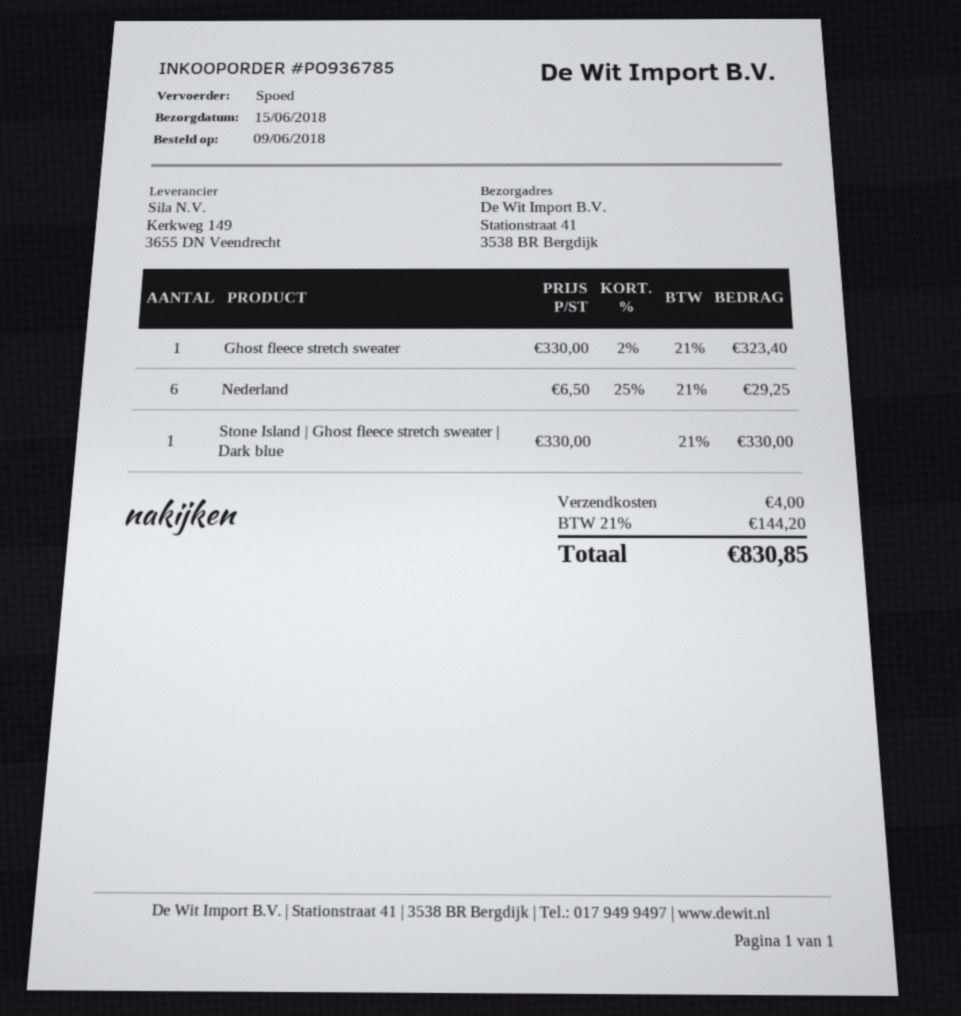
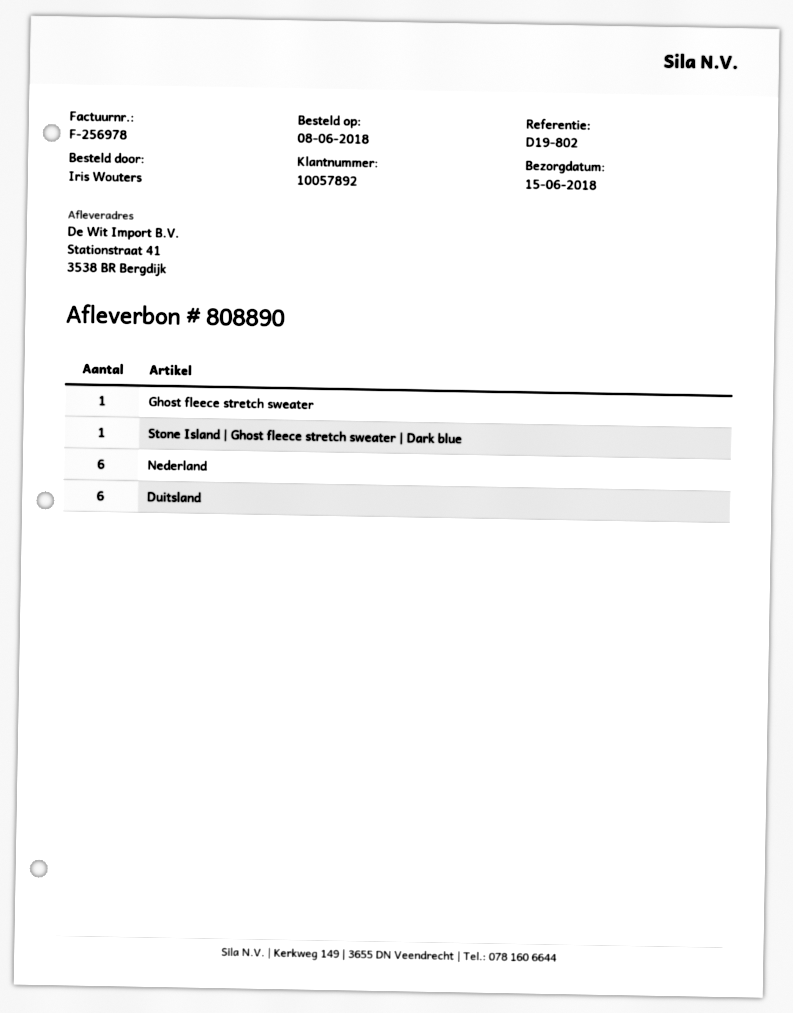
order date: 2018-06-09 -> 2018-06-08
Duitsland: none -> 6

